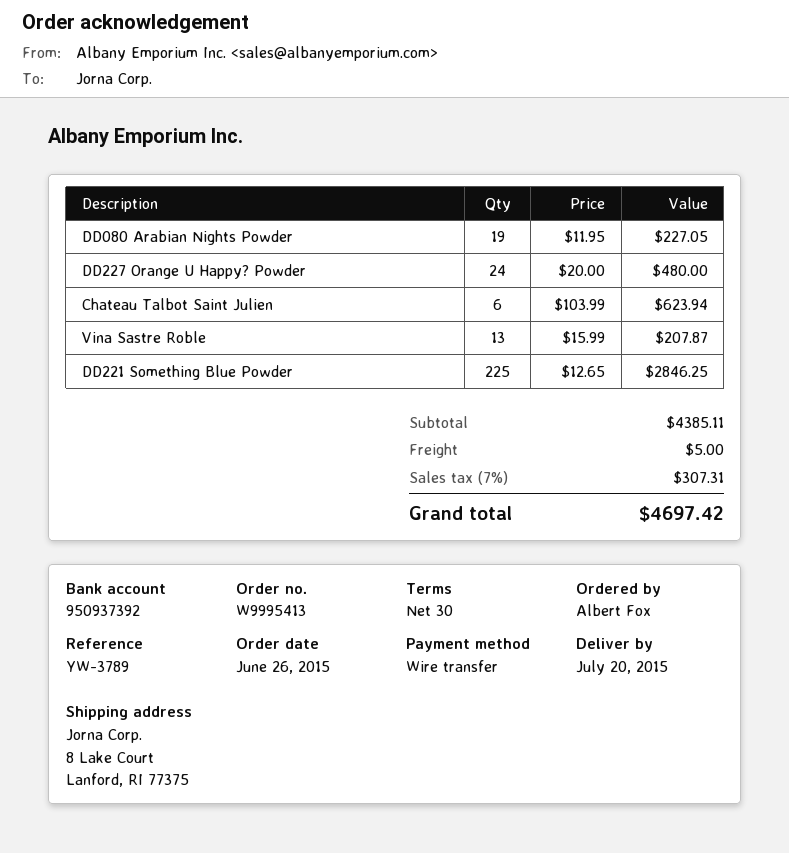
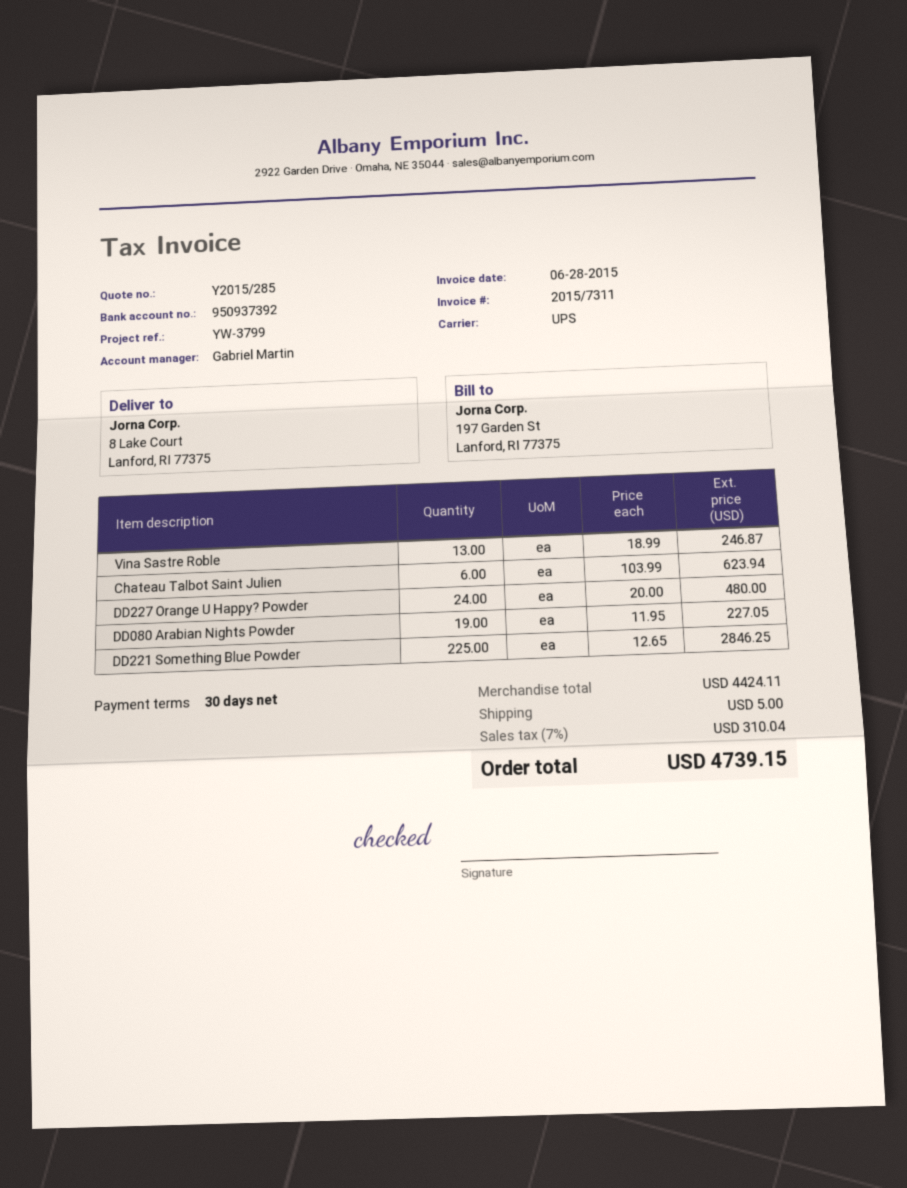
reference: YW-3789 -> YW-3799
Vina Sastre Roble: 13 x 15.99 = 207.87 -> 13 x 18.99 = 246.87
subtotal: 4385.11 -> 4424.11
tax: 7% = 307.31 -> 7% = 310.04
total: 4697.42 -> 4739.15

